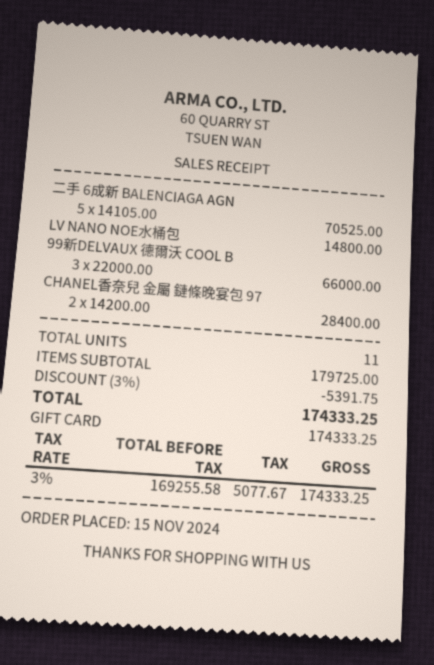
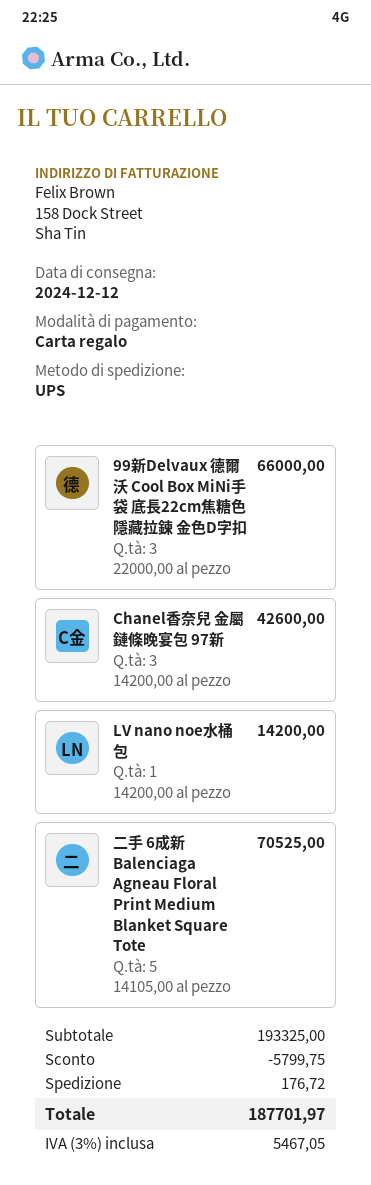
LV NANO NOE水桶包: 1 x 14800.00 = 14800.00 -> 1 x 14200.00 = 14200.00
CHANEL香奈兒 金屬 鏈條晚宴包 97: 2 x 14200.00 = 28400.00 -> 3 x 14200.00 = 42600.00
subtotal: 179725.00 -> 193325.00
discount: 5391.75 -> 5799.75
shipping: none -> 176.72
tax: 3% = 5077.67 -> 3% = 5467.05
total: 174333.25 -> 187701.97

